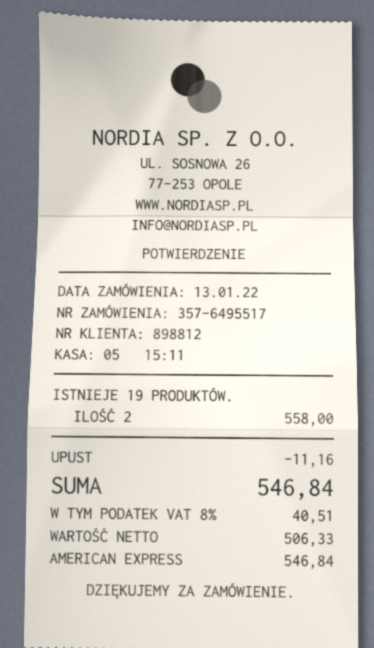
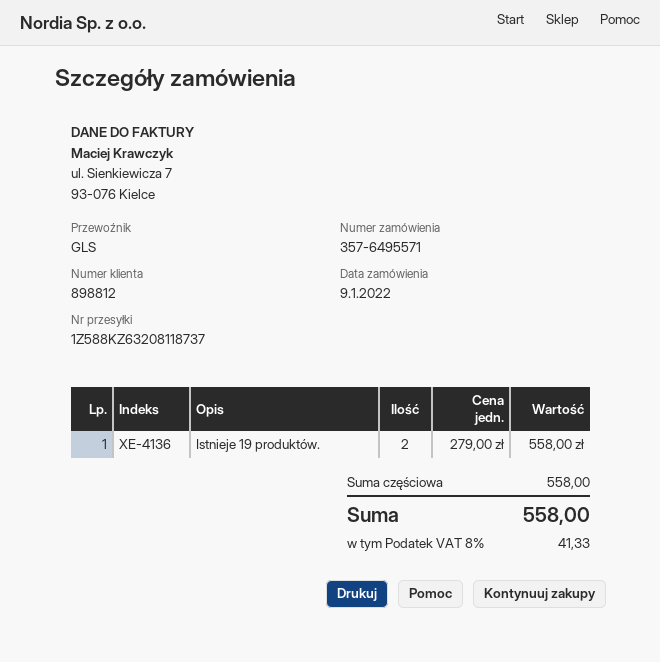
order number: 357-6495517 -> 357-6495571
order date: 2022-01-13 -> 2022-01-09
discount: 11.16 -> none
tax: 8% = 40.51 -> 8% = 41.33
total: 546.84 -> 558.00

